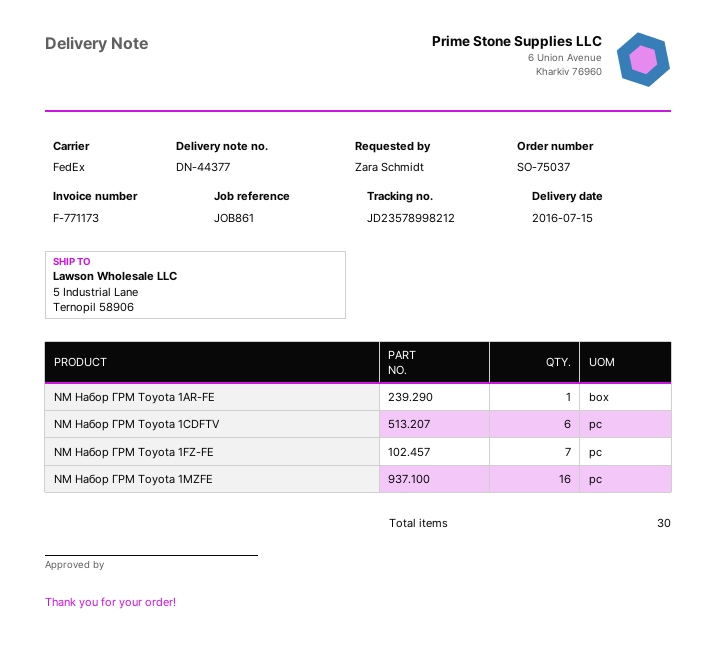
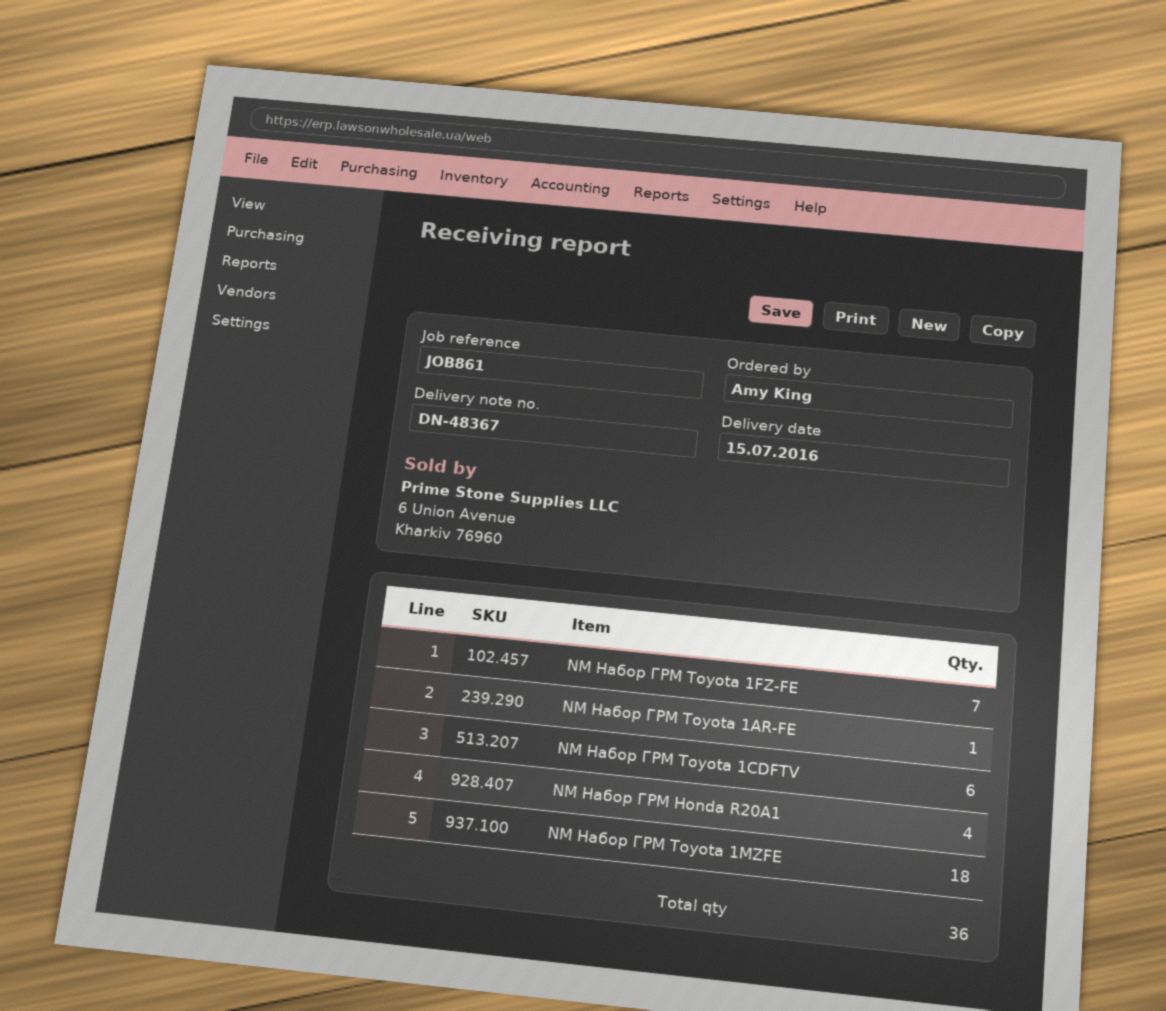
delivery note number: DN-44377 -> DN-48367
ordered by: Zara Schmidt -> Amy King
NM Набор ГРМ Toyota 1MZFE: 16 -> 18
NM Набор ГРМ Honda R20A1: none -> 4
total quantity: 30 -> 36

